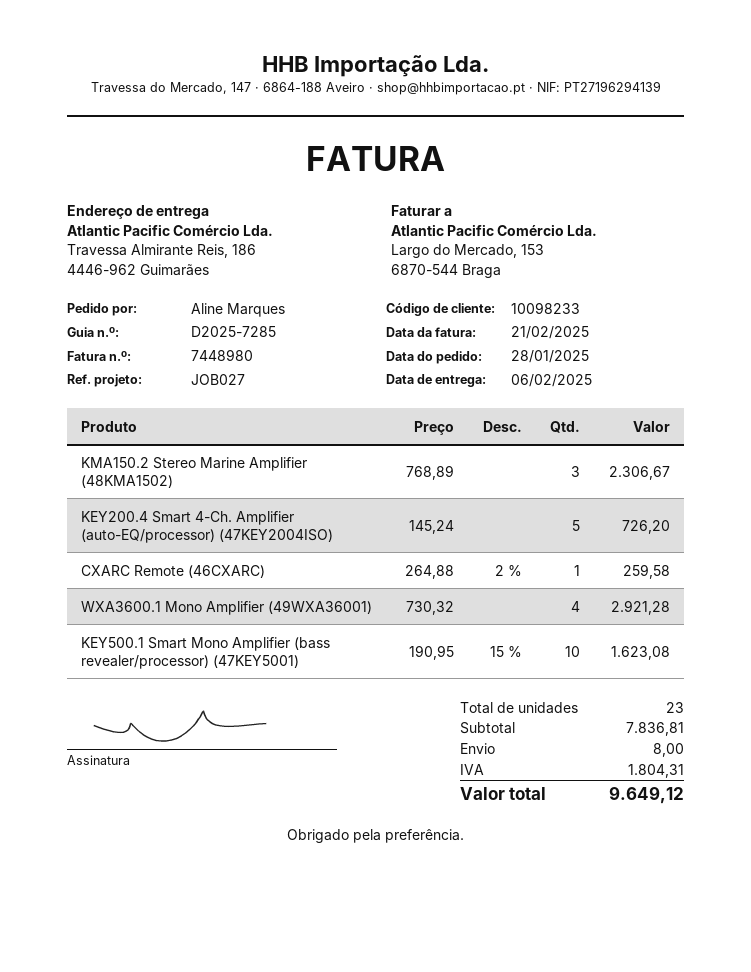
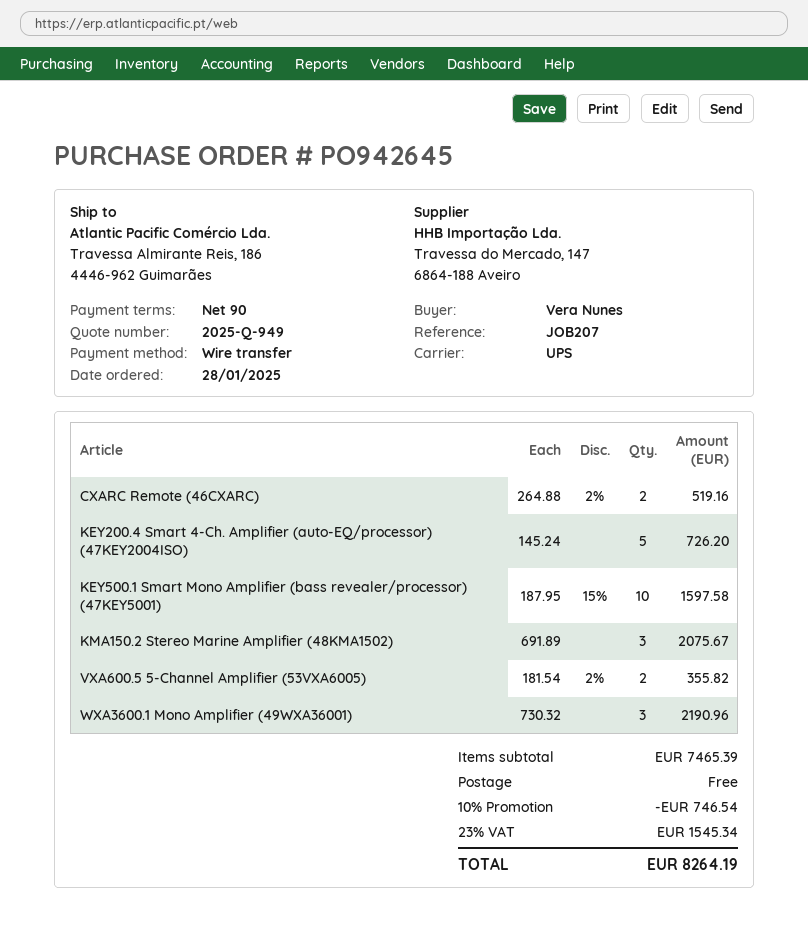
reference: JOB027 -> JOB207
ordered by: Aline Marques -> Vera Nunes
KMA150.2 Stereo Marine Amplifier (48KMA1502): 3 x 768.89 = 2306.67 -> 3 x 691.89 = 2075.67
CXARC Remote (46CXARC): 1 x 264.88 - 2% = 259.58 -> 2 x 264.88 - 2% = 519.16
WXA3600.1 Mono Amplifier (49WXA36001): 4 x 730.32 = 2921.28 -> 3 x 730.32 = 2190.96
KEY500.1 Smart Mono Amplifier (bass revealer/processor) (47KEY5001): 10 x 190.95 - 15% = 1623.08 -> 10 x 187.95 - 15% = 1597.58
VXA600.5 5-Channel Amplifier (53VXA6005): none -> 2 x 181.54 - 2% = 355.82
subtotal: 7836.81 -> 7465.39
discount: none -> 10% = 746.54
shipping: 8.00 -> 0.00
tax: 1804.31 -> 1545.34
total: 9649.12 -> 8264.19

